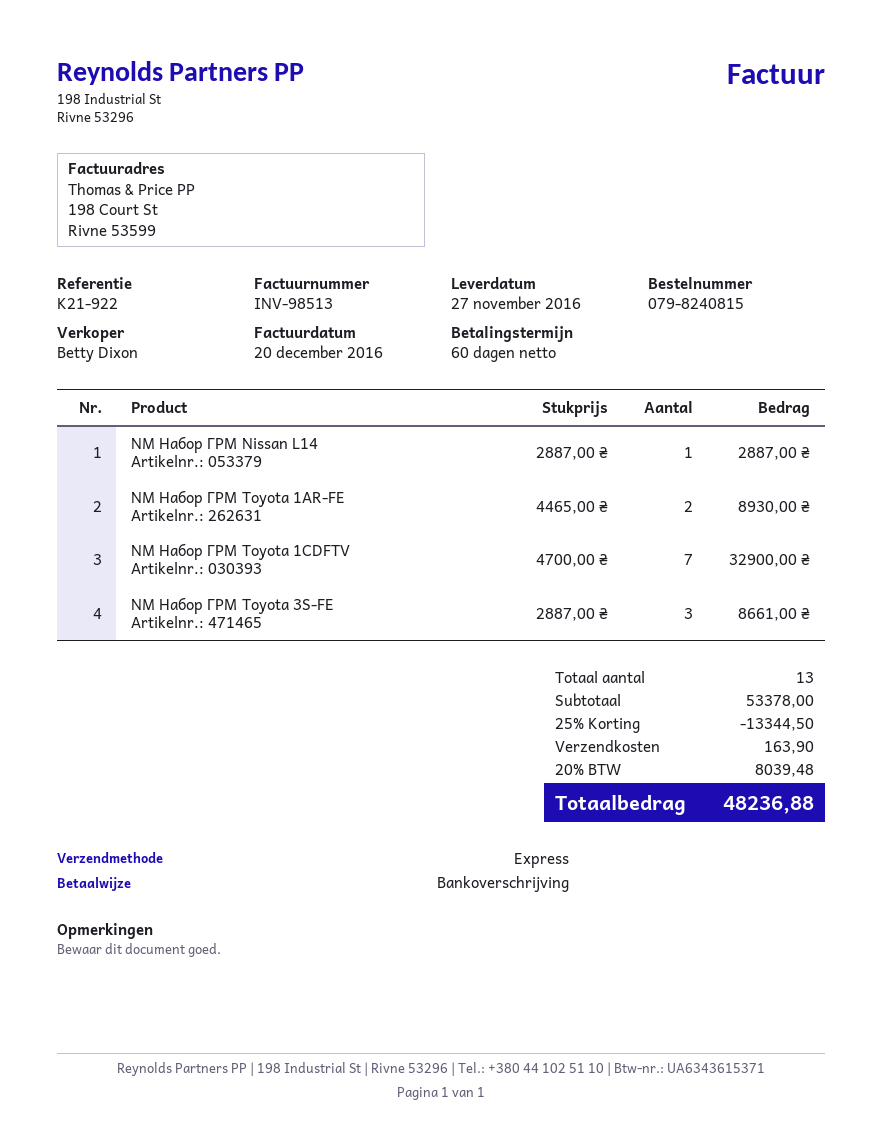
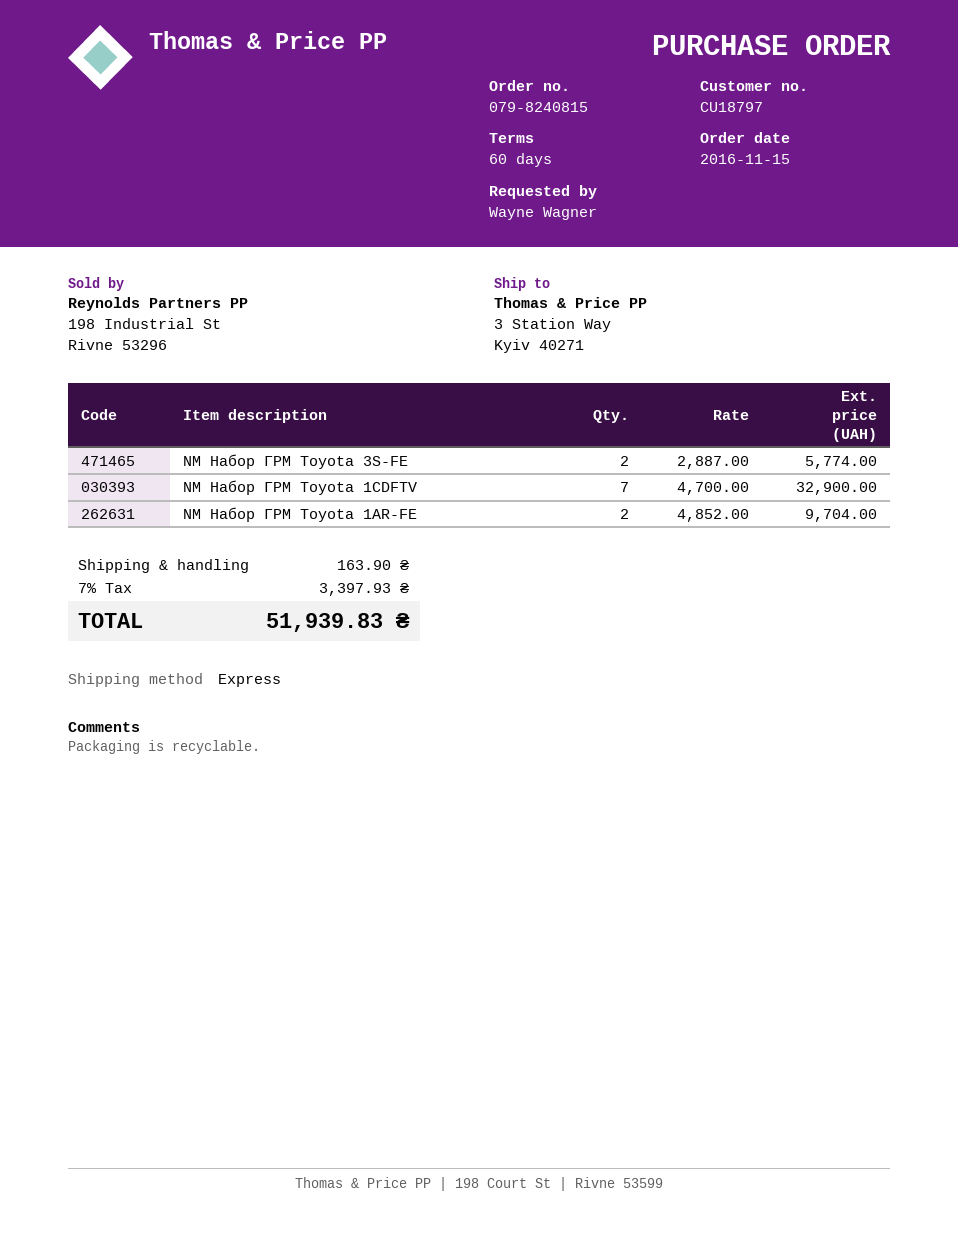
NM Набор ГРМ Nissan L14: 1 x 2887.00 = 2887.00 -> none
NM Набор ГРМ Toyota 1AR-FE: 2 x 4465.00 = 8930.00 -> 2 x 4852.00 = 9704.00
NM Набор ГРМ Toyota 3S-FE: 3 x 2887.00 = 8661.00 -> 2 x 2887.00 = 5774.00
discount: 25% = 13344.50 -> none
tax: 20% = 8039.48 -> 7% = 3397.93
total: 48236.88 -> 51939.83

